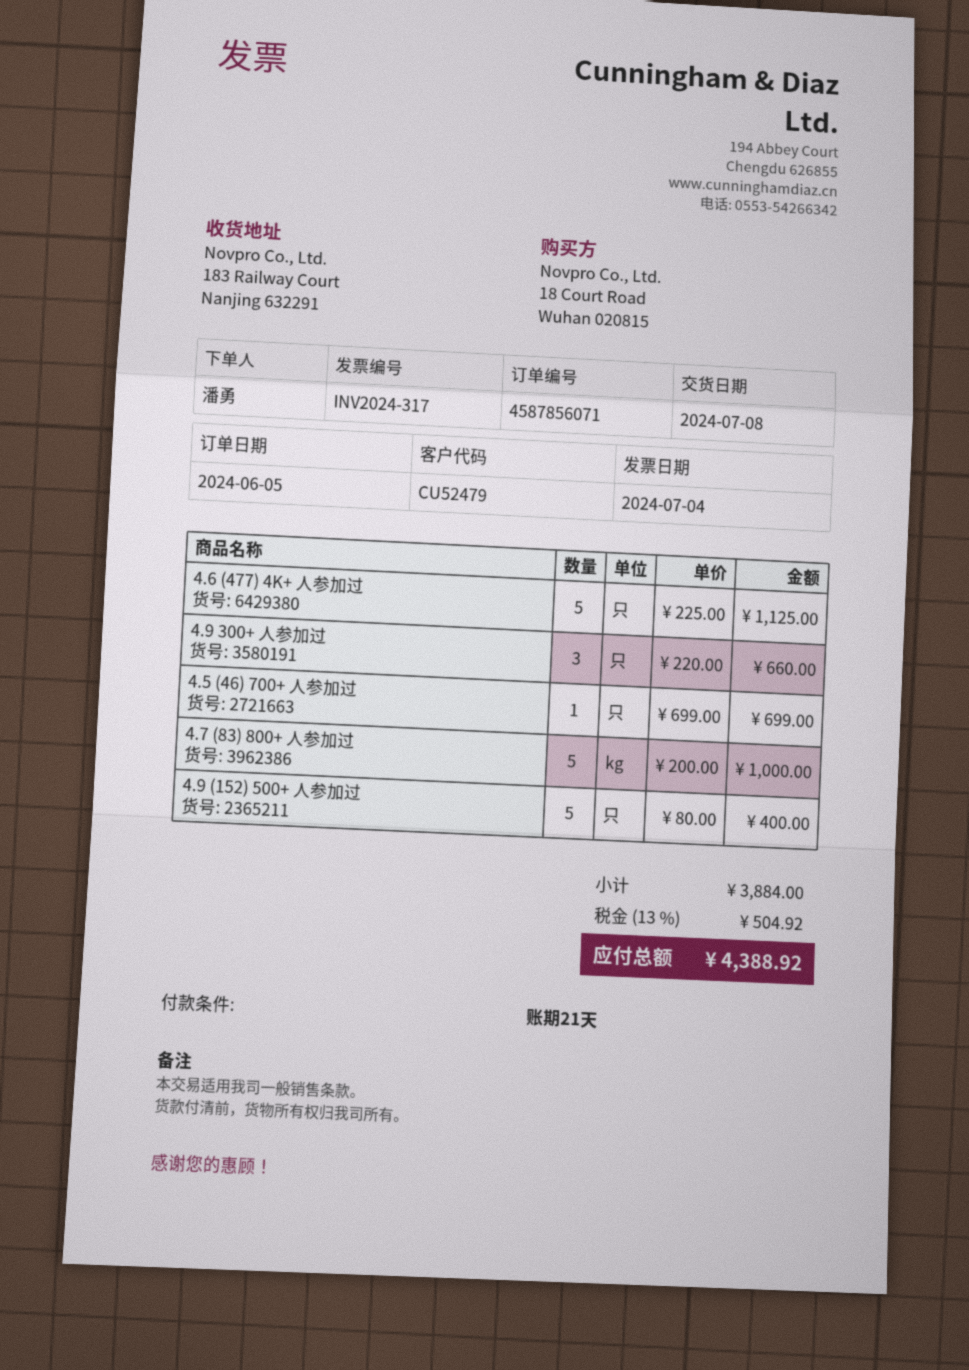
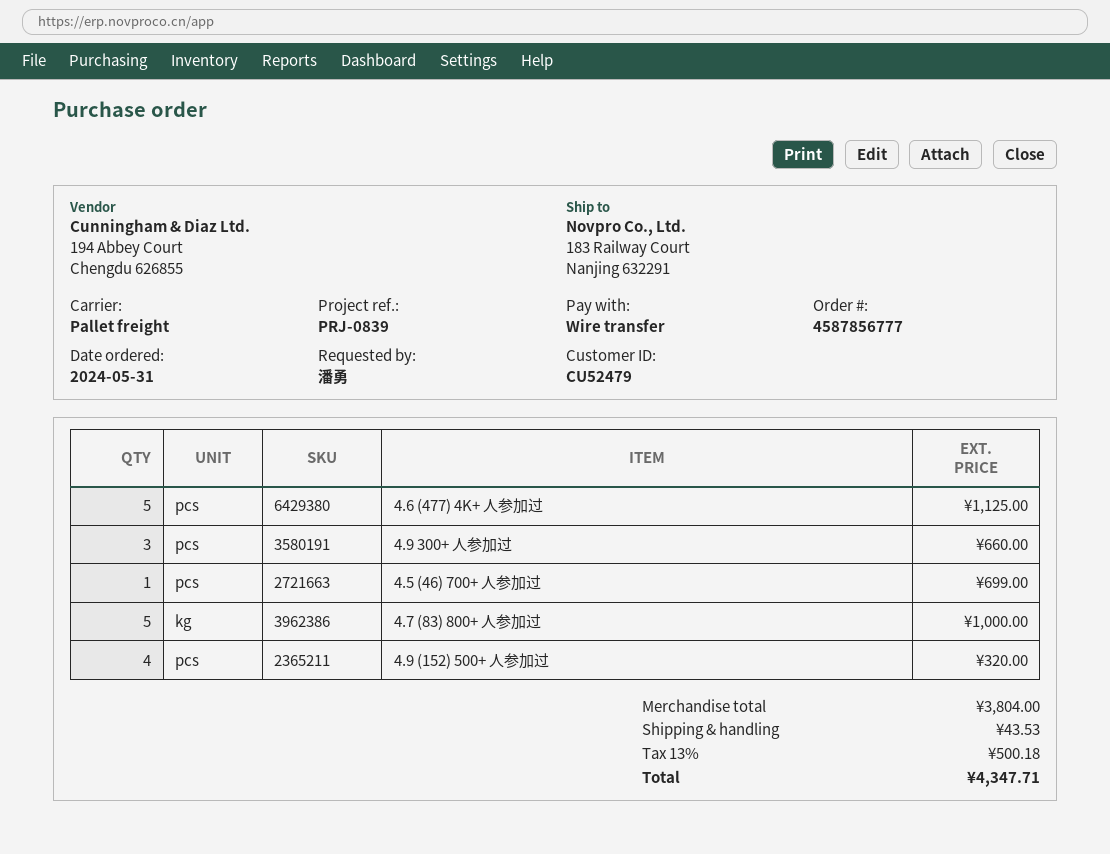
order number: 4587856071 -> 4587856777
order date: 2024-06-05 -> 2024-05-31
4.9 (152) 500+ 人参加过: 5 for 400.00 -> 4 for 320.00
subtotal: 3884.00 -> 3804.00
shipping: none -> 43.53
tax: 13% = 504.92 -> 13% = 500.18
total: 4388.92 -> 4347.71

